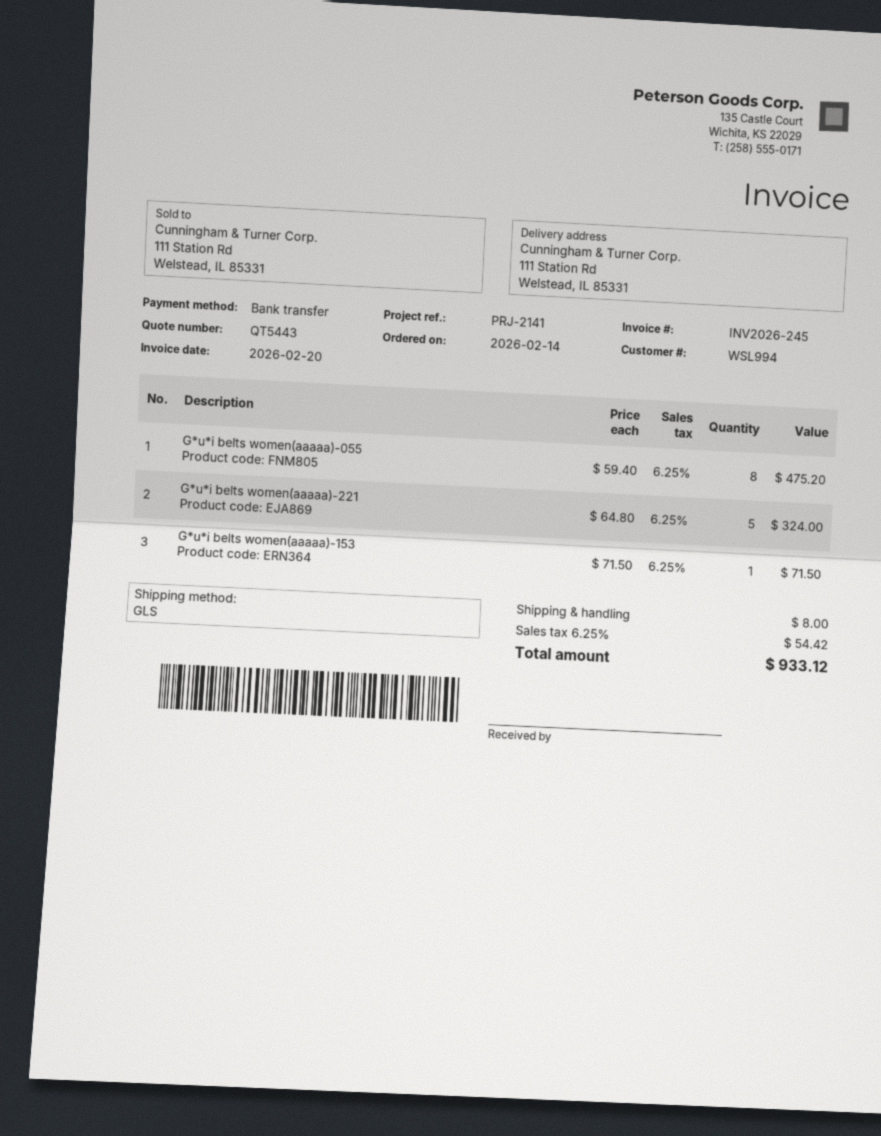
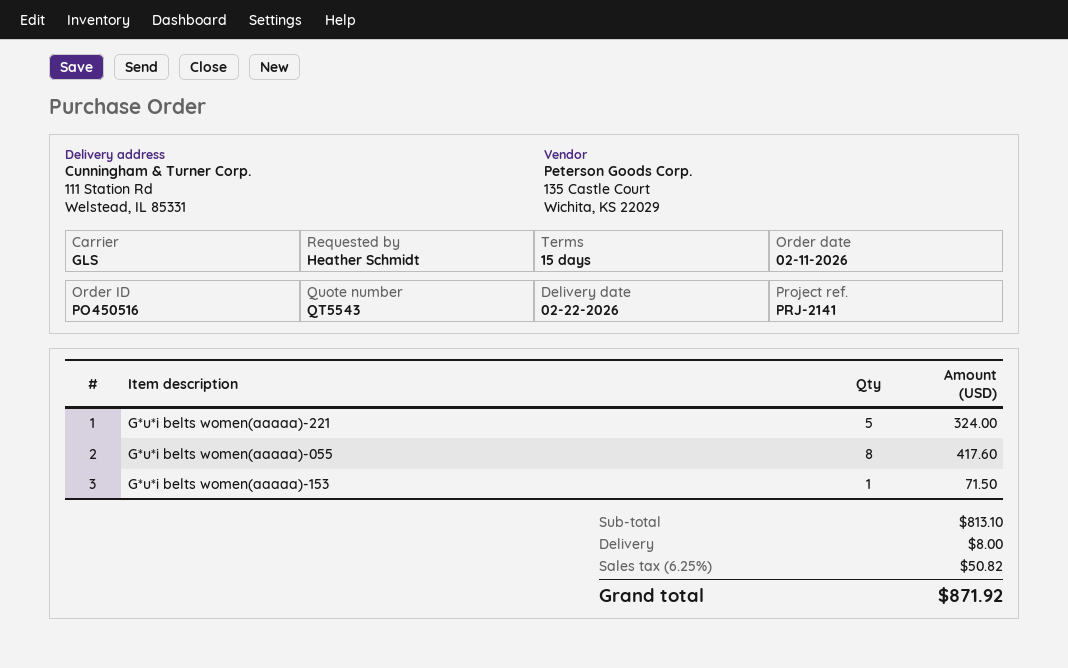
quote number: QT5443 -> QT5543
order date: 2026-02-14 -> 2026-02-11
G*u*i belts women(aaaaa)-055: 8 for 475.20 -> 8 for 417.60
tax: 6.25% = 54.42 -> 6.25% = 50.82
total: 933.12 -> 871.92

